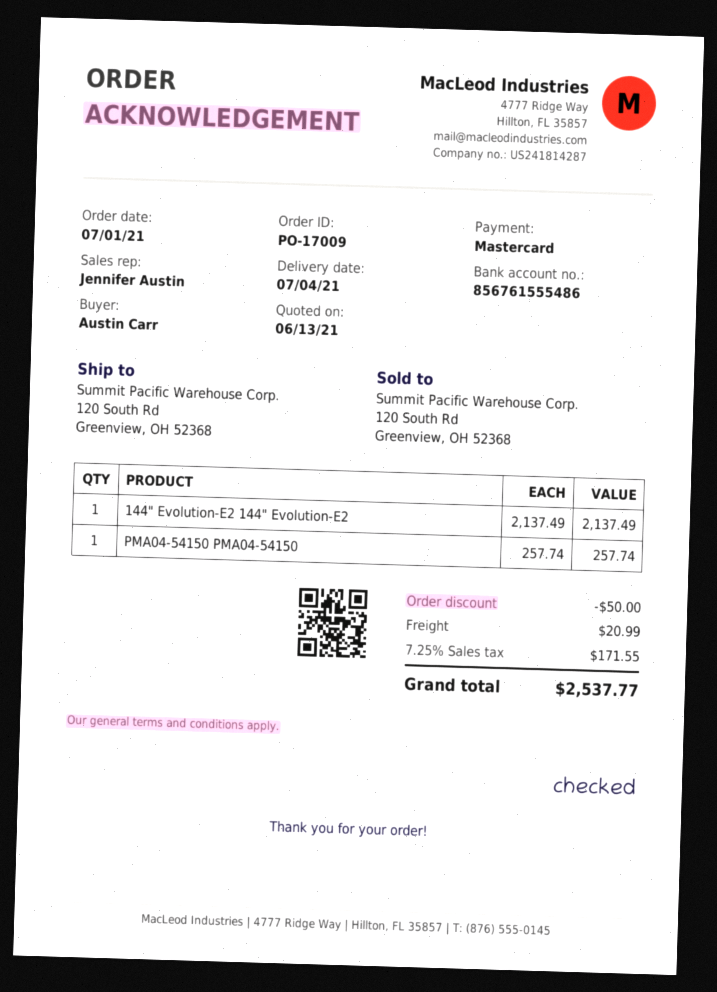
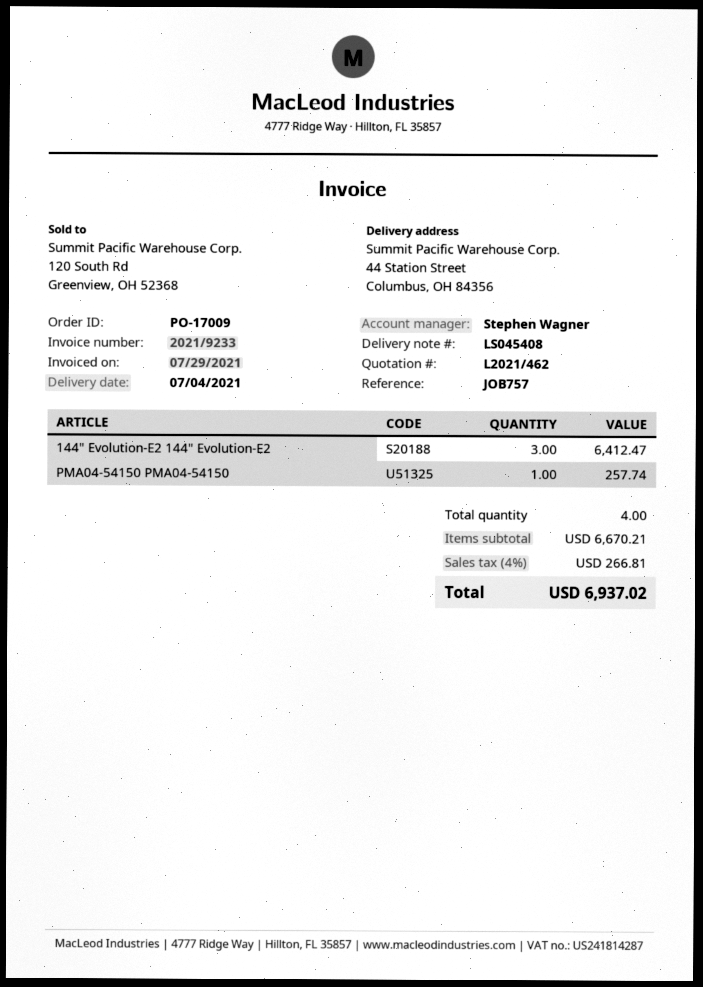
sales rep: Jennifer Austin -> Stephen Wagner
ship to: 120 South Rd, Greenview, OH 52368 -> 44 Station Street, Columbus, OH 84356
144" Evolution-E2 144" Evolution-E2: 1 for 2137.49 -> 3 for 6412.47
discount: 50.00 -> none
shipping: 20.99 -> none
tax: 7.25% = 171.55 -> 4% = 266.81
total: 2537.77 -> 6937.02

